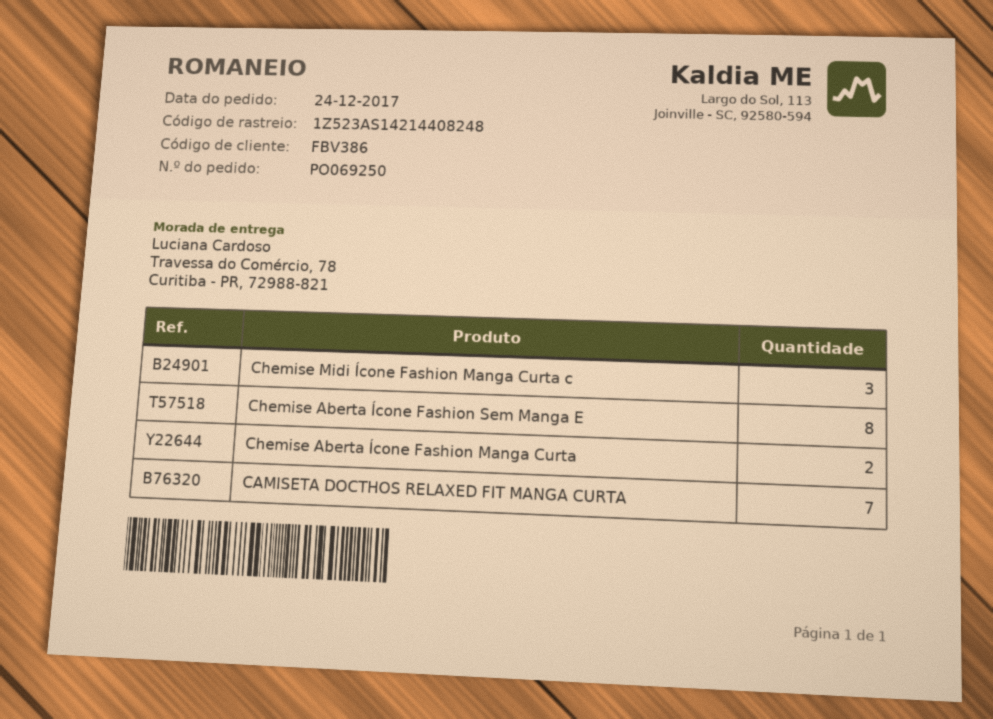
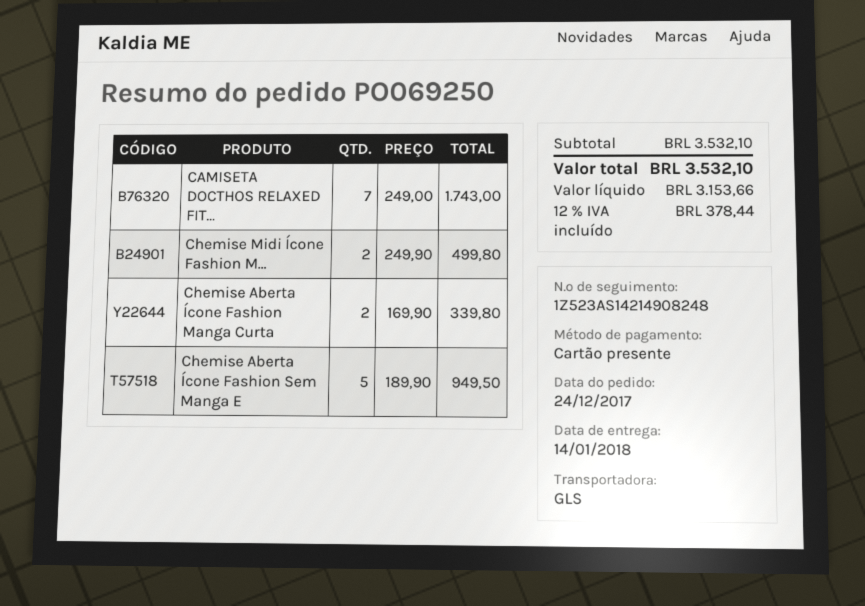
tracking number: 1Z523AS14214408248 -> 1Z523AS14214908248
Chemise Midi Ícone Fashion Manga Curta c: 3 -> 2
Chemise Aberta Ícone Fashion Sem Manga E: 8 -> 5

